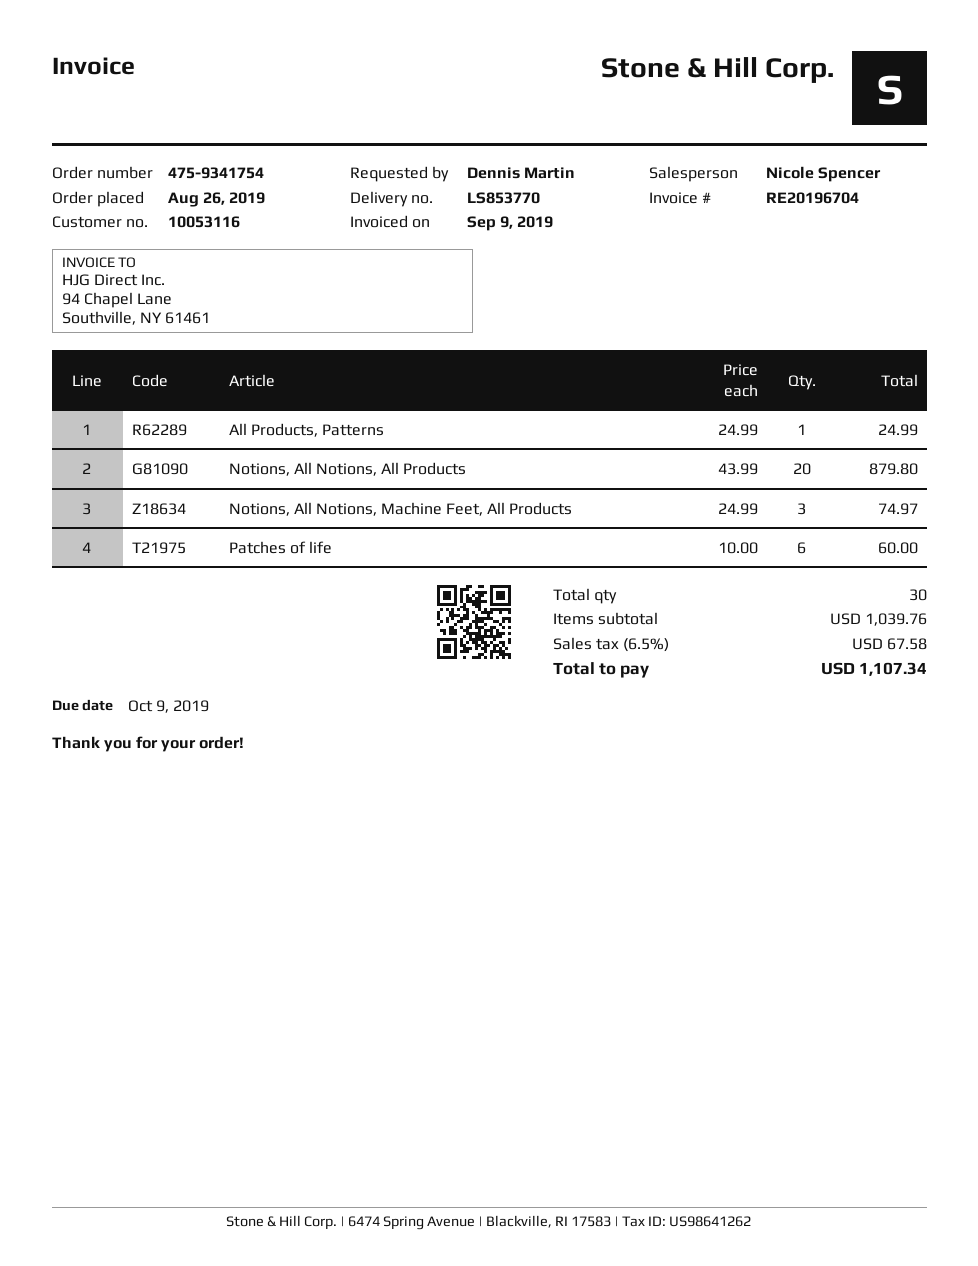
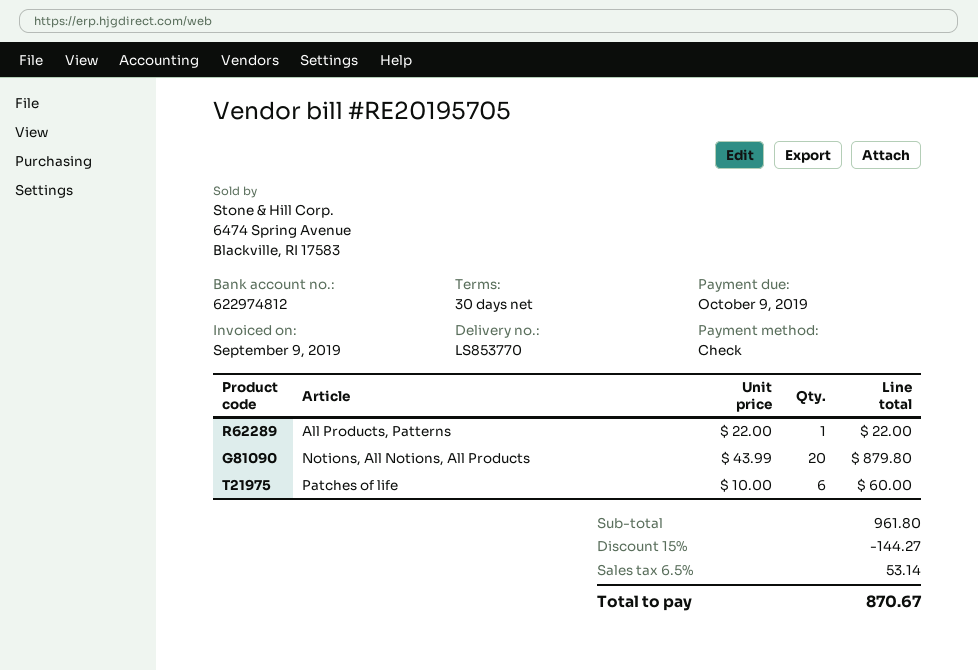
invoice number: RE20196704 -> RE20195705
All Products, Patterns: 1 x 24.99 = 24.99 -> 1 x 22.00 = 22.00
Notions, All Notions, Machine Feet, All Products: 3 x 24.99 = 74.97 -> none
subtotal: 1039.76 -> 961.80
discount: none -> 15% = 144.27
tax: 6.5% = 67.58 -> 6.5% = 53.14
total: 1107.34 -> 870.67

